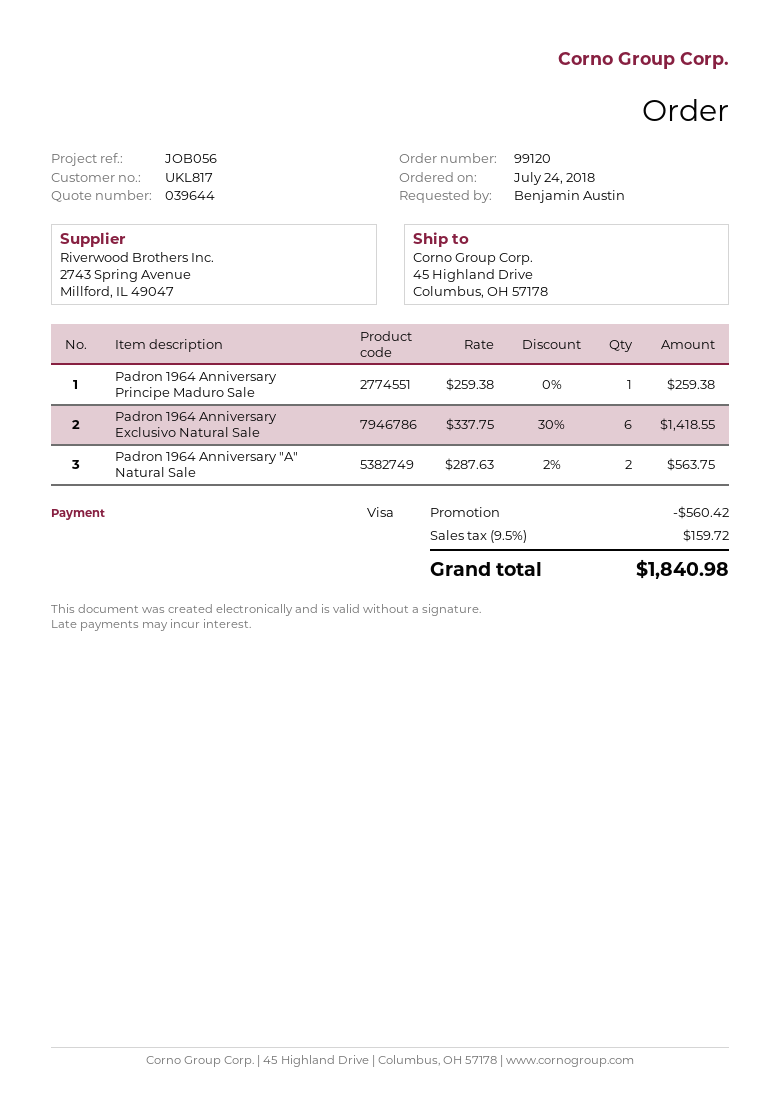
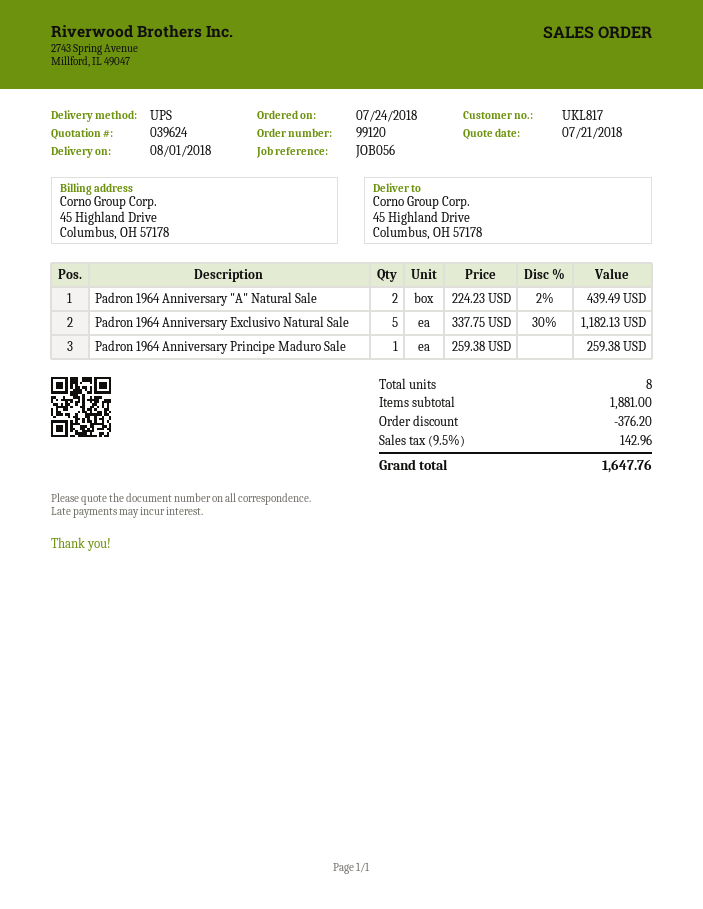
quote number: 039644 -> 039624
Padron 1964 Anniversary Exclusivo Natural Sale: 6 x 337.75 - 30% = 1418.55 -> 5 x 337.75 - 30% = 1182.13
Padron 1964 Anniversary "A" Natural Sale: 2 x 287.63 - 2% = 563.75 -> 2 x 224.23 - 2% = 439.49
discount: 560.42 -> 376.20
tax: 9.5% = 159.72 -> 9.5% = 142.96
total: 1840.98 -> 1647.76

